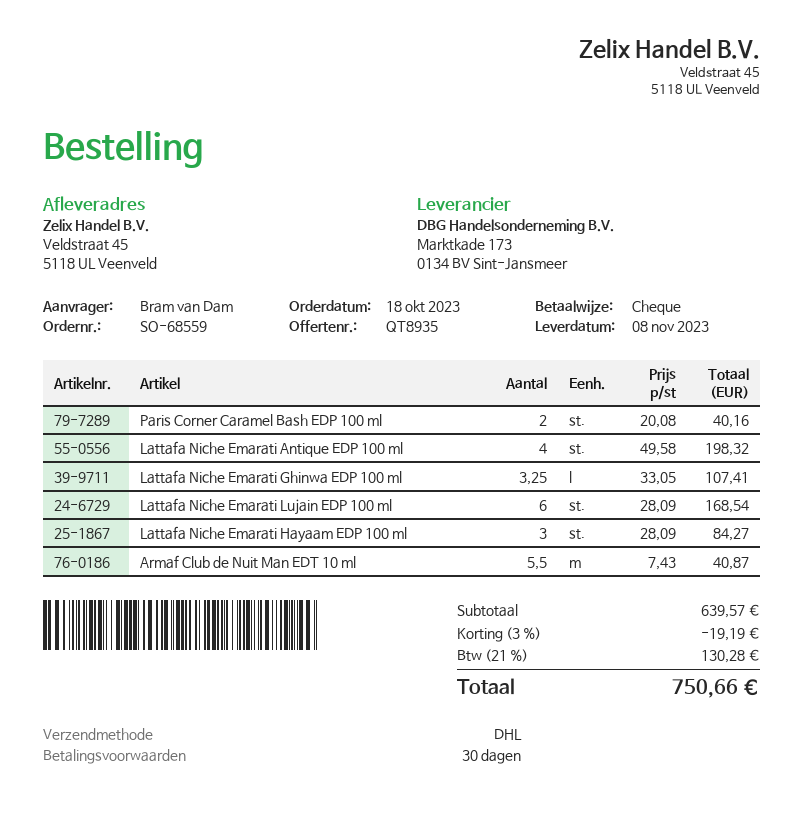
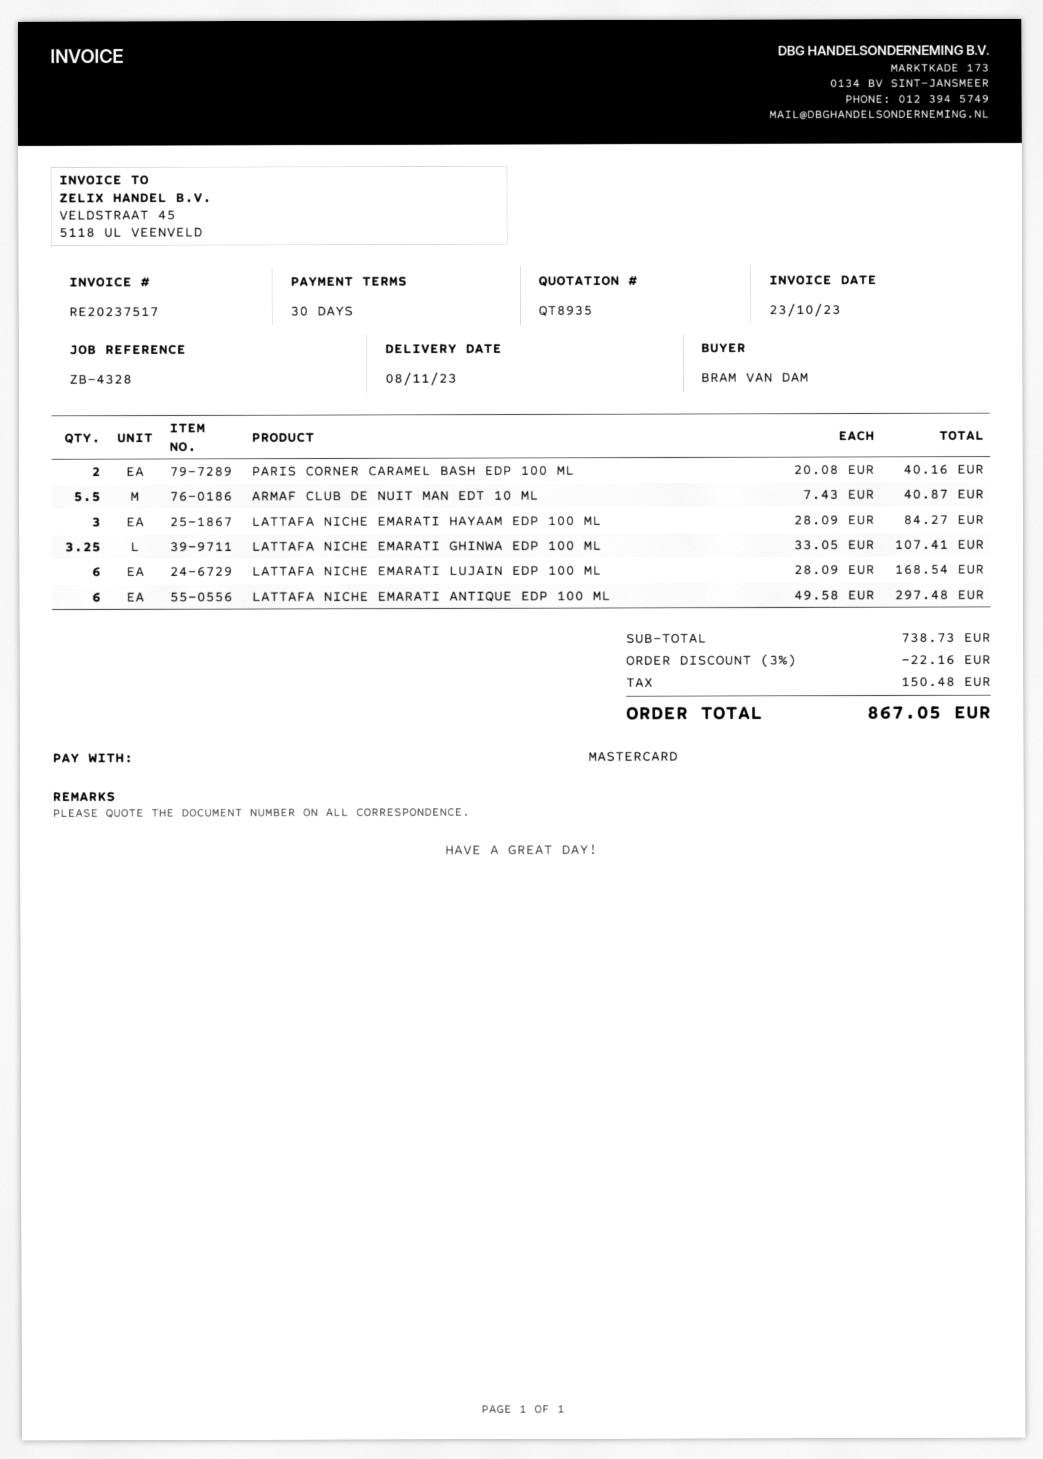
payment method: cheque -> Mastercard
Lattafa Niche Emarati Antique EDP 100 ml: 4 x 49.58 = 198.32 -> 6 x 49.58 = 297.48
subtotal: 639.57 -> 738.73
discount: 3% = 19.19 -> 3% = 22.16
tax: 130.28 -> 150.48
total: 750.66 -> 867.05

